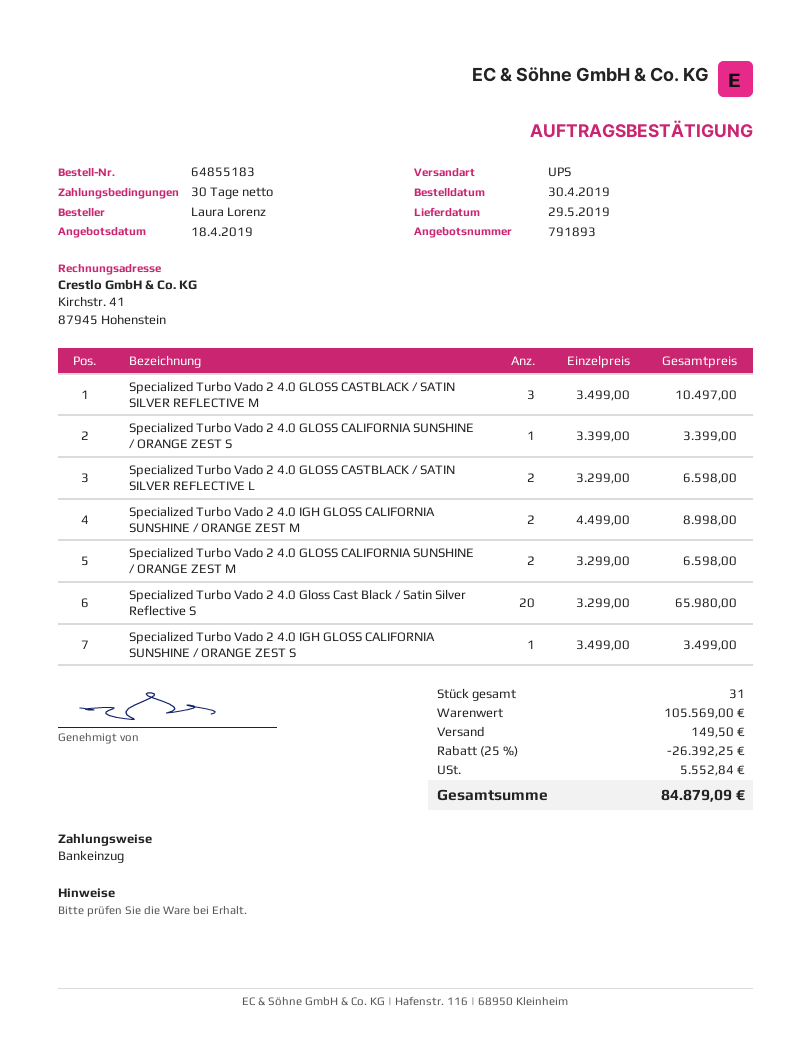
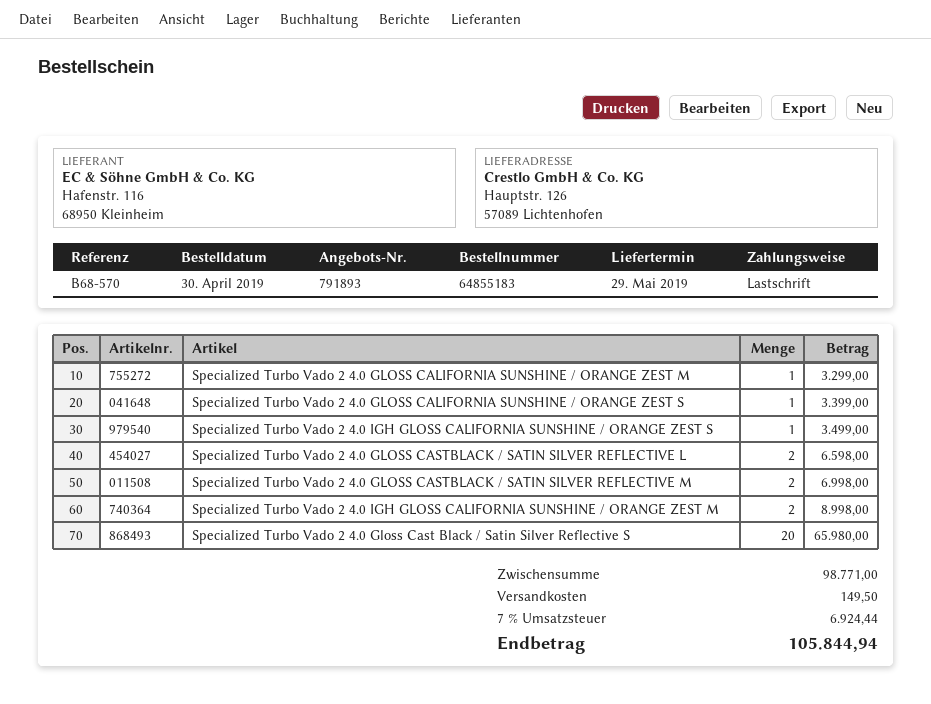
Specialized Turbo Vado 2 4.0 GLOSS CASTBLACK / SATIN SILVER REFLECTIVE M: 3 for 10497.00 -> 2 for 6998.00
Specialized Turbo Vado 2 4.0 GLOSS CALIFORNIA SUNSHINE / ORANGE ZEST M: 2 for 6598.00 -> 1 for 3299.00
subtotal: 105569.00 -> 98771.00
discount: 25% = 26392.25 -> none
tax: 5552.84 -> 6924.44
total: 84879.09 -> 105844.94

